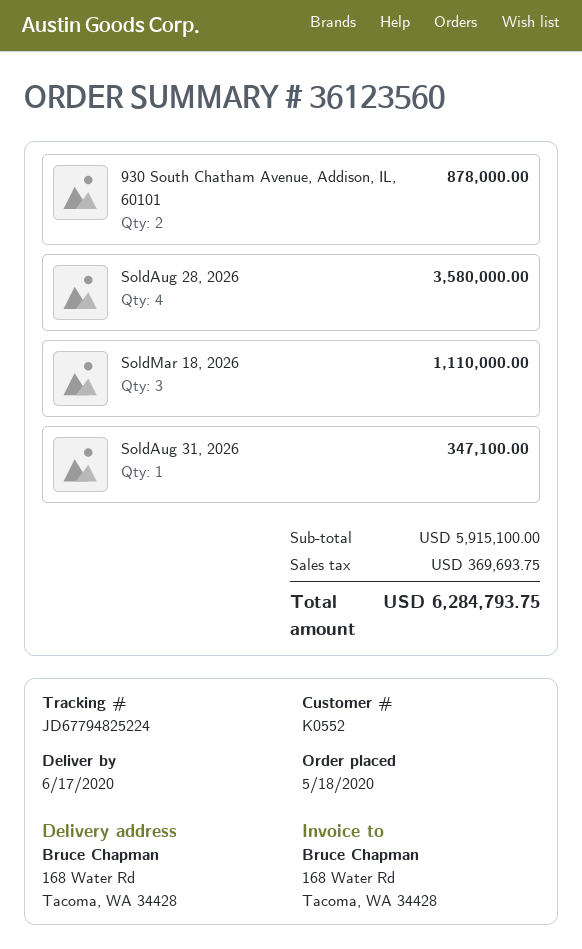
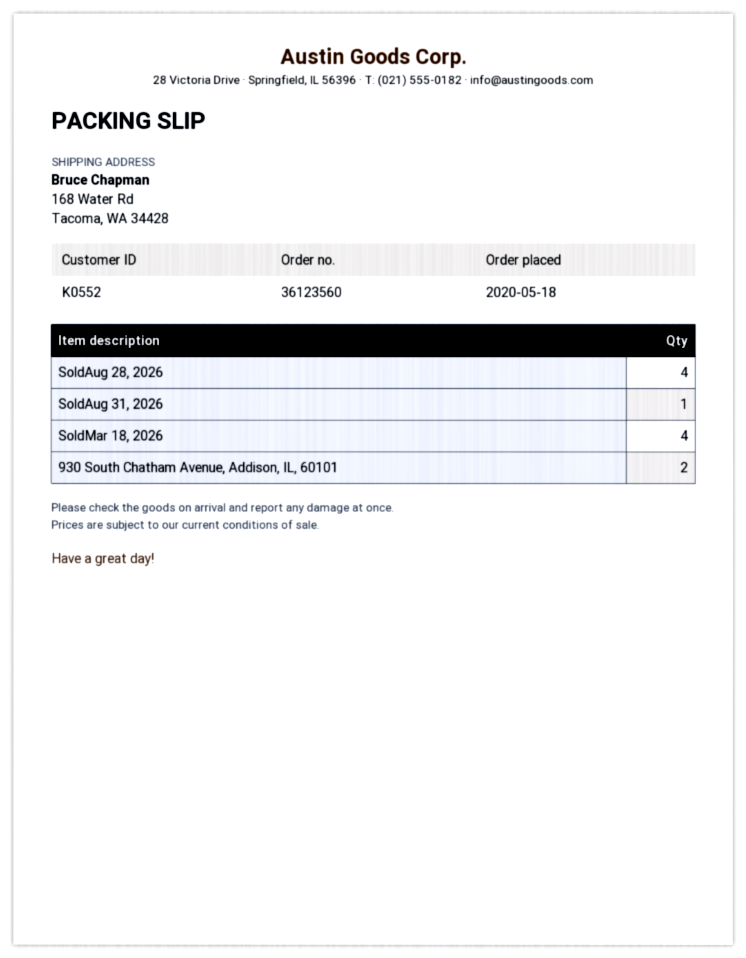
SoldMar 18, 2026: 3 -> 4

